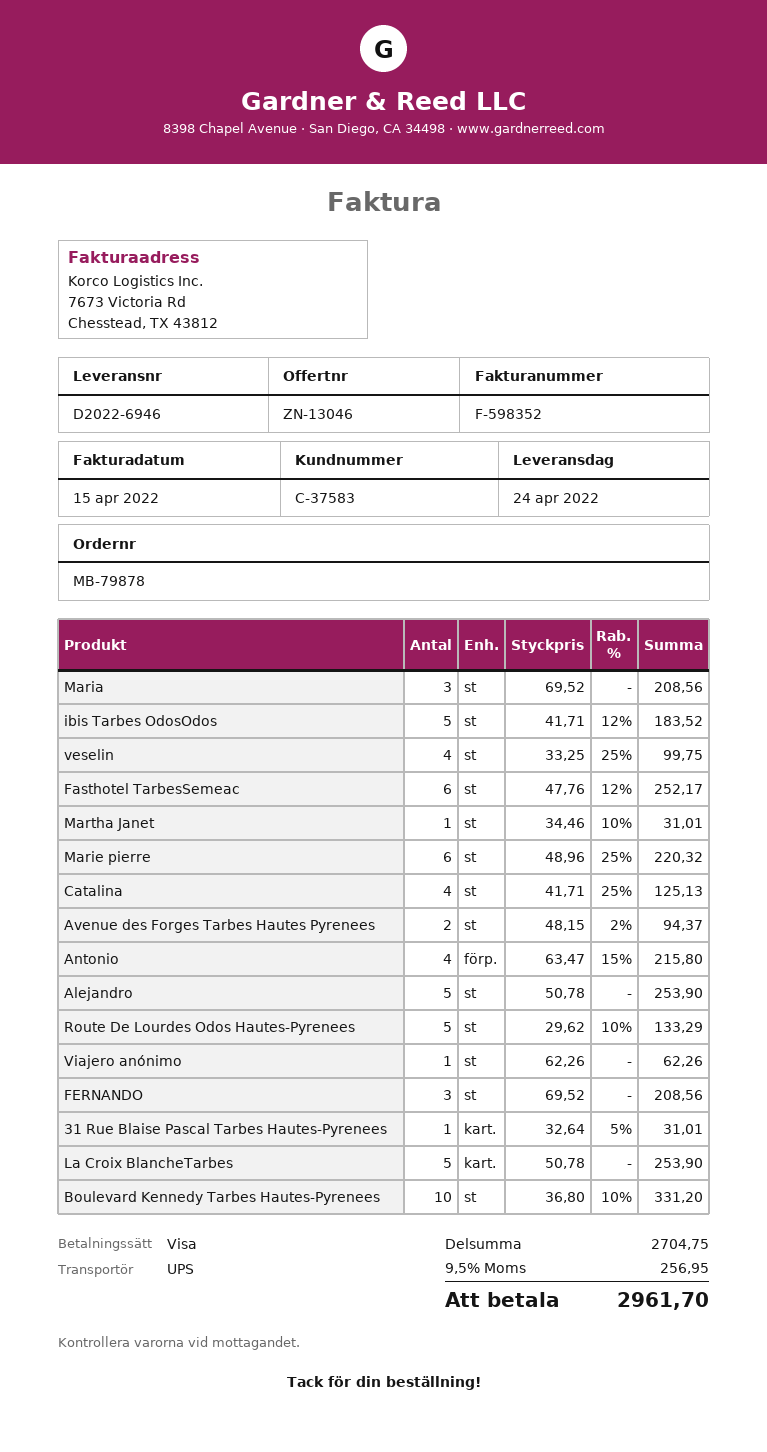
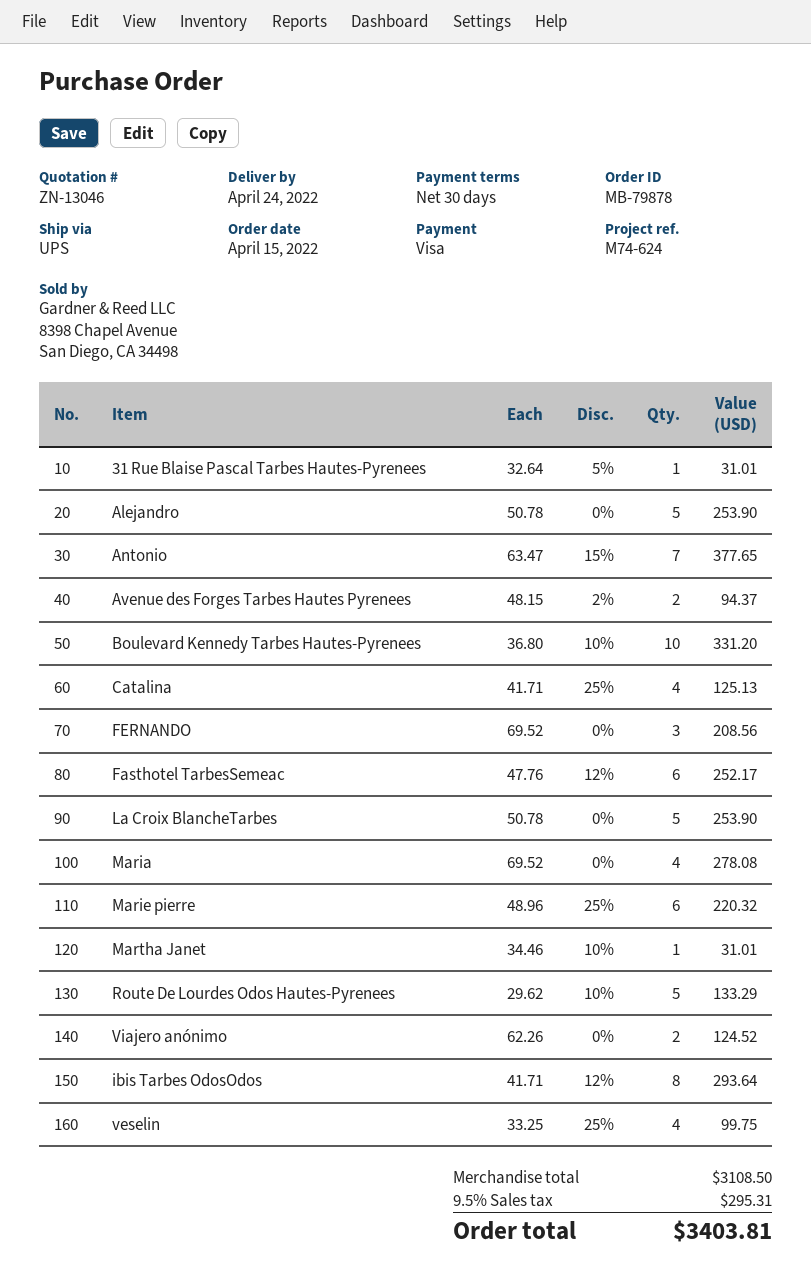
Maria: 3 x 69.52 = 208.56 -> 4 x 69.52 = 278.08
ibis Tarbes OdosOdos: 5 x 41.71 - 12% = 183.52 -> 8 x 41.71 - 12% = 293.64
Antonio: 4 x 63.47 - 15% = 215.80 -> 7 x 63.47 - 15% = 377.65
Viajero anónimo: 1 x 62.26 = 62.26 -> 2 x 62.26 = 124.52
subtotal: 2704.75 -> 3108.50
tax: 9.5% = 256.95 -> 9.5% = 295.31
total: 2961.70 -> 3403.81

